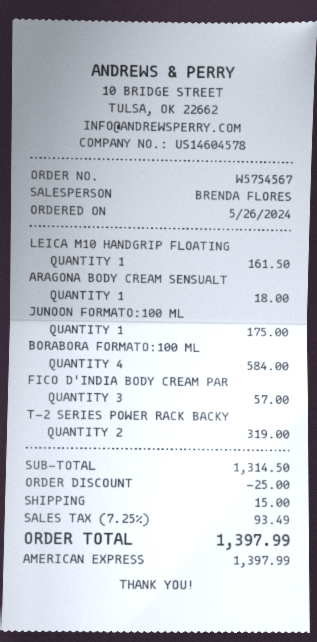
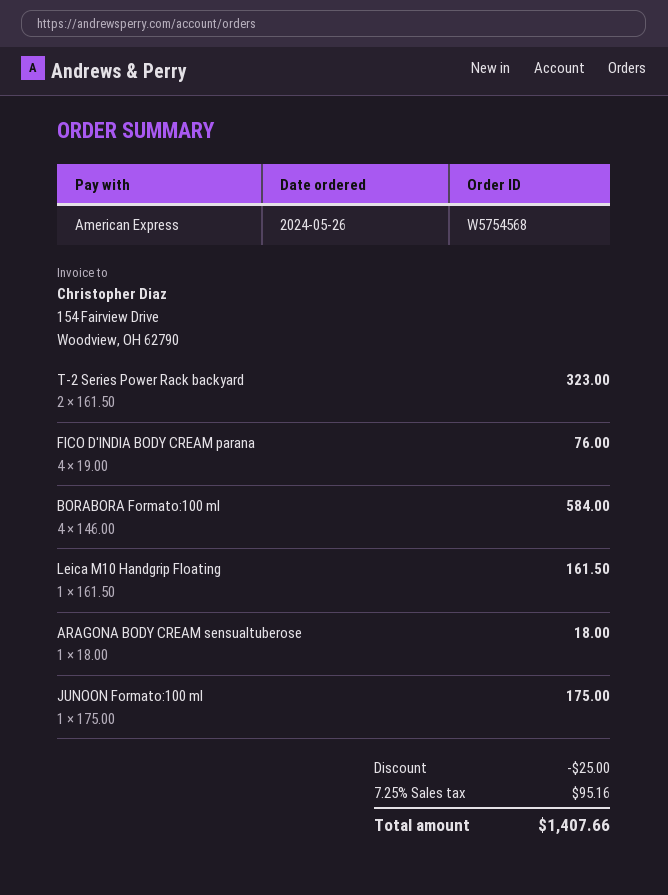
order number: W5754567 -> W5754568
FICO D'INDIA BODY CREAM PAR: 3 for 57.00 -> 4 for 76.00
T-2 SERIES POWER RACK BACKY: 2 for 319.00 -> 2 for 323.00
shipping: 15.00 -> none
tax: 7.25% = 93.49 -> 7.25% = 95.16
total: 1397.99 -> 1407.66

